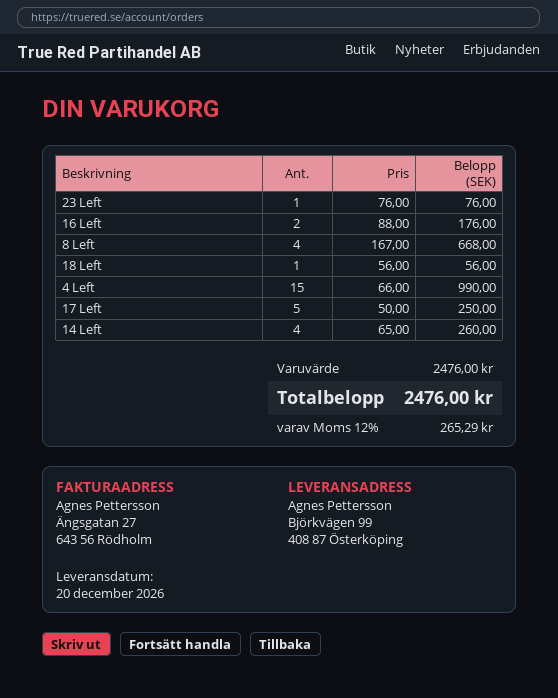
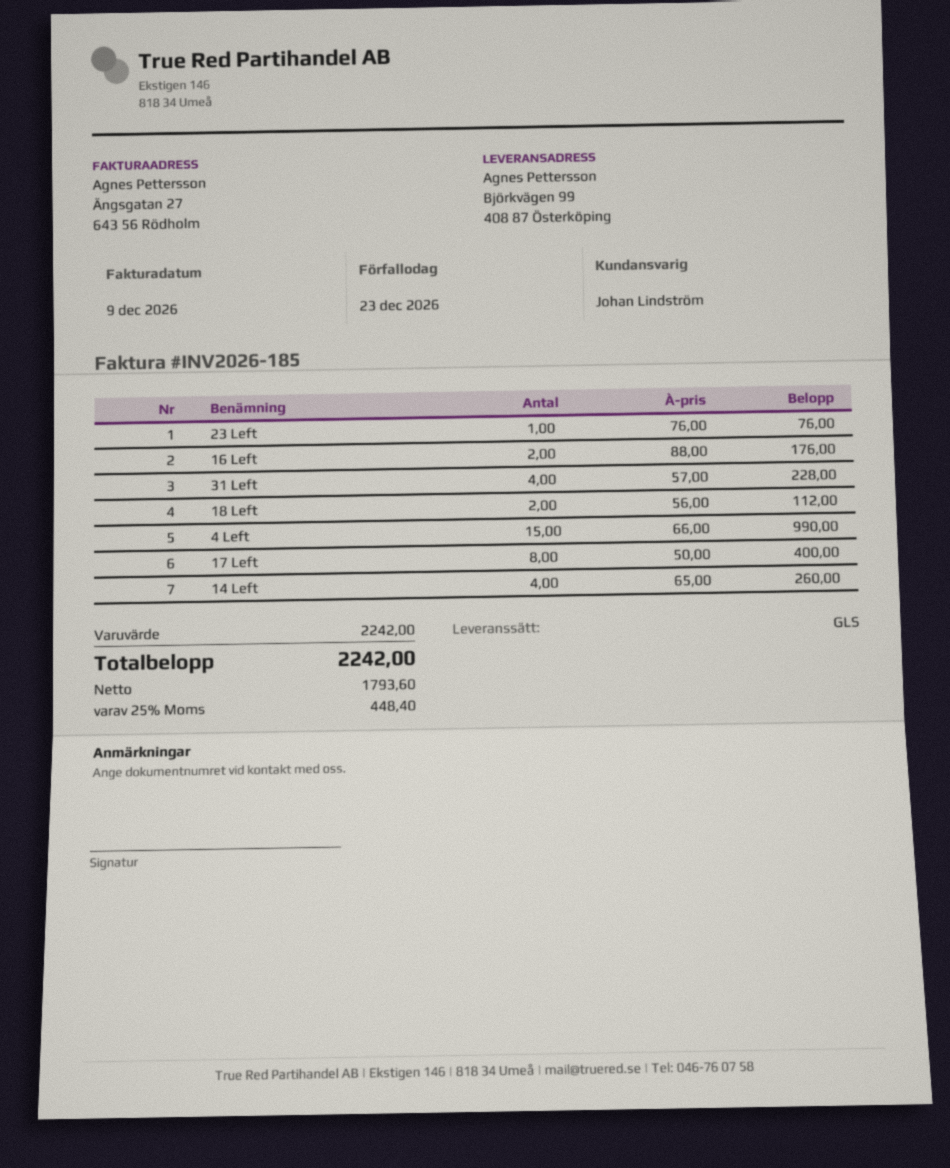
8 Left: 4 x 167.00 = 668.00 -> none
18 Left: 1 x 56.00 = 56.00 -> 2 x 56.00 = 112.00
17 Left: 5 x 50.00 = 250.00 -> 8 x 50.00 = 400.00
31 Left: none -> 4 x 57.00 = 228.00
subtotal: 2476.00 -> 2242.00
tax: 12% = 265.29 -> 25% = 448.40
total: 2476.00 -> 2242.00

